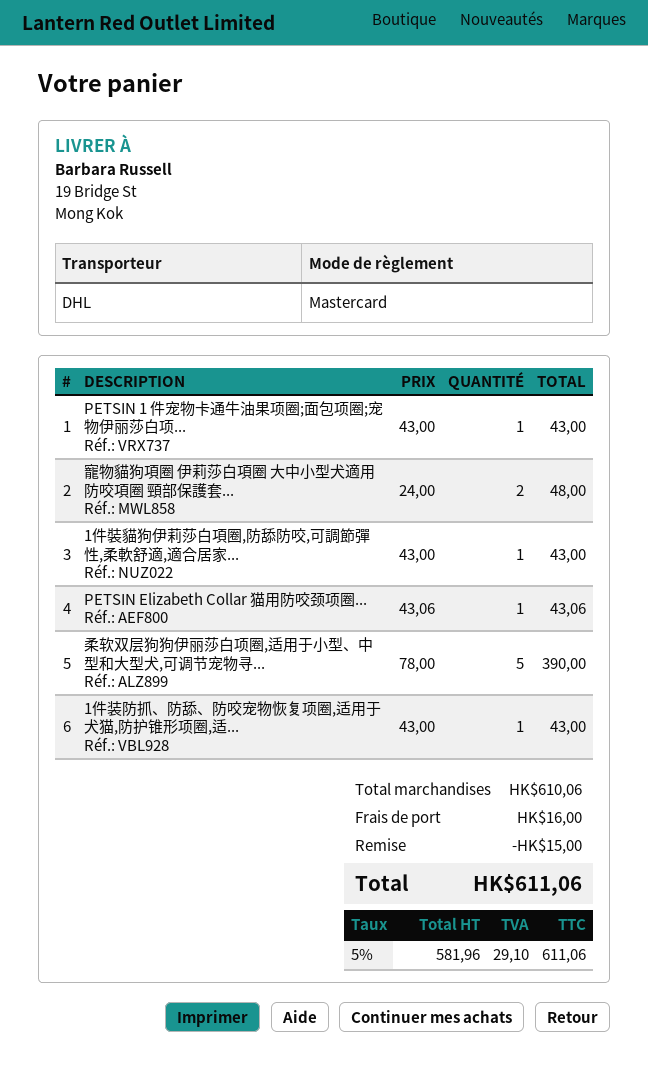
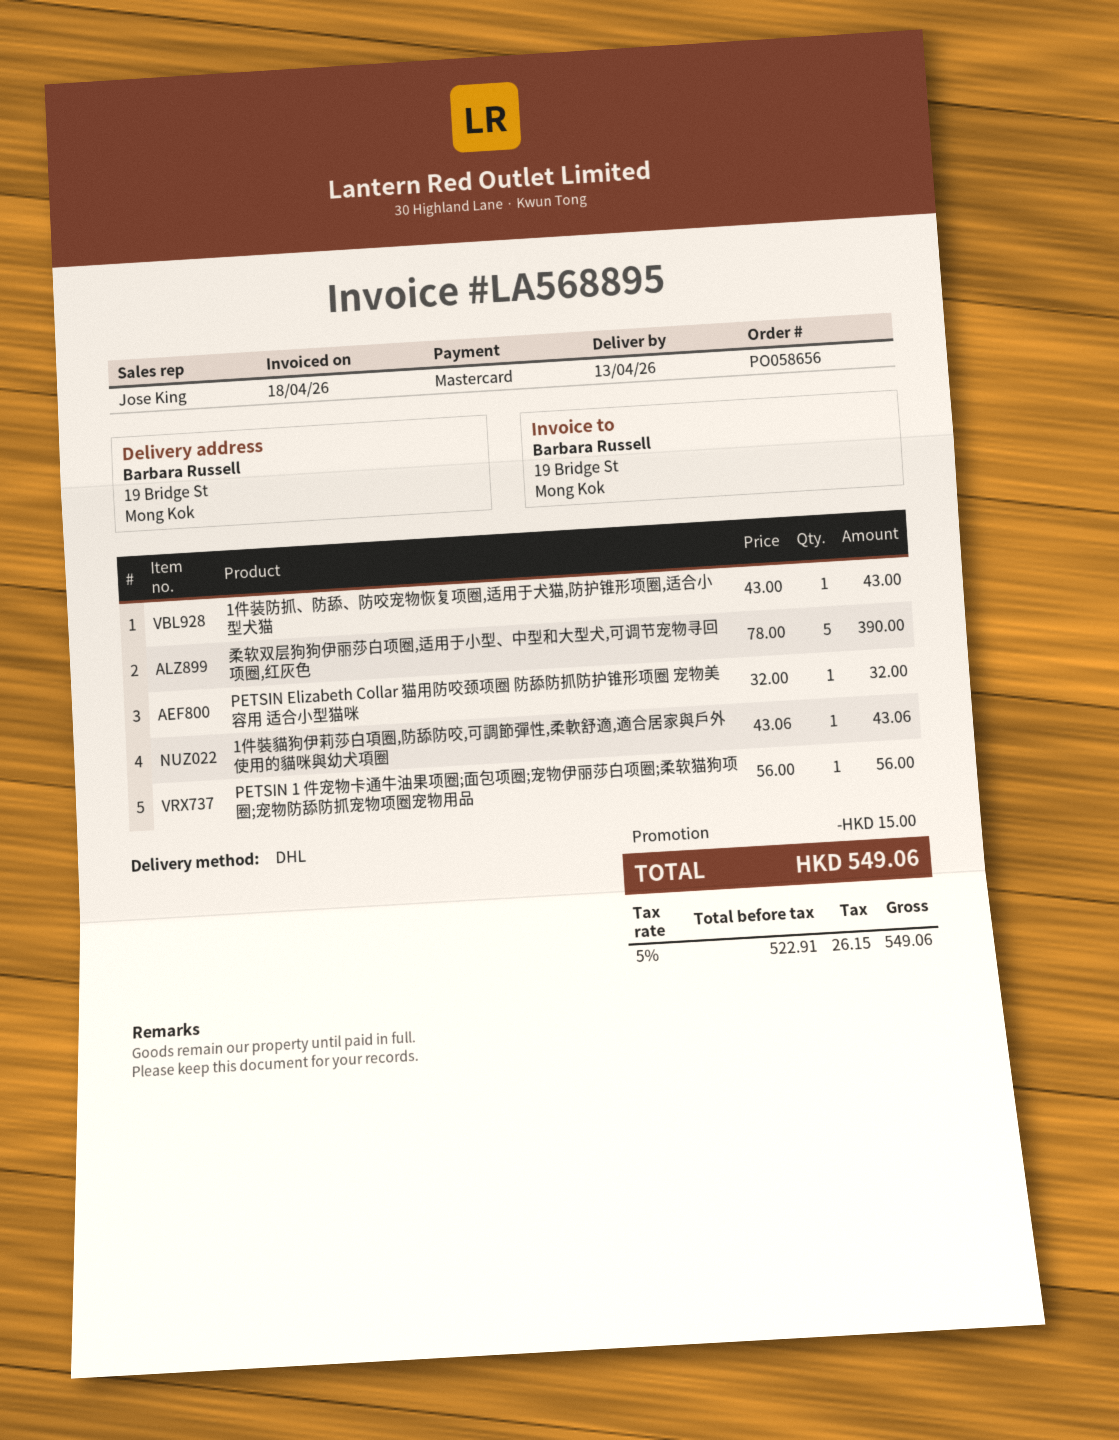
PETSIN 1 件宠物卡通牛油果项圈;面包项圈;宠物伊丽莎白项...: 1 x 43.00 = 43.00 -> 1 x 56.00 = 56.00
寵物貓狗項圈 伊莉莎白項圈 大中小型犬適用 防咬項圈 頸部保護套...: 2 x 24.00 = 48.00 -> none
1件裝貓狗伊莉莎白項圈,防舔防咬,可調節彈性,柔軟舒適,適合居家...: 1 x 43.00 = 43.00 -> 1 x 43.06 = 43.06
PETSIN Elizabeth Collar 猫用防咬颈项圈...: 1 x 43.06 = 43.06 -> 1 x 32.00 = 32.00
shipping: 16.00 -> none
net: 581.96 -> 522.91
tax: 5% = 29.10 -> 5% = 26.15
total: 611.06 -> 549.06

